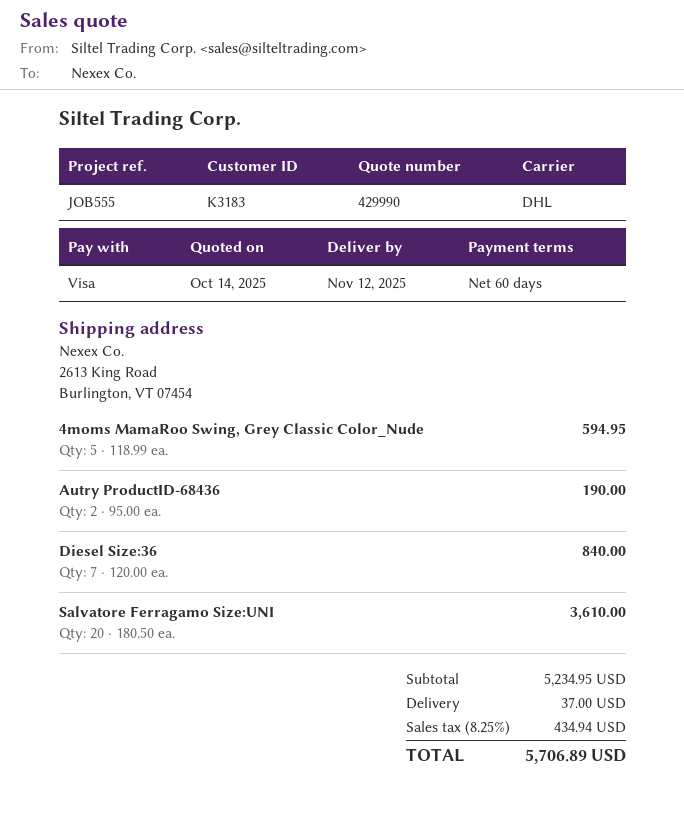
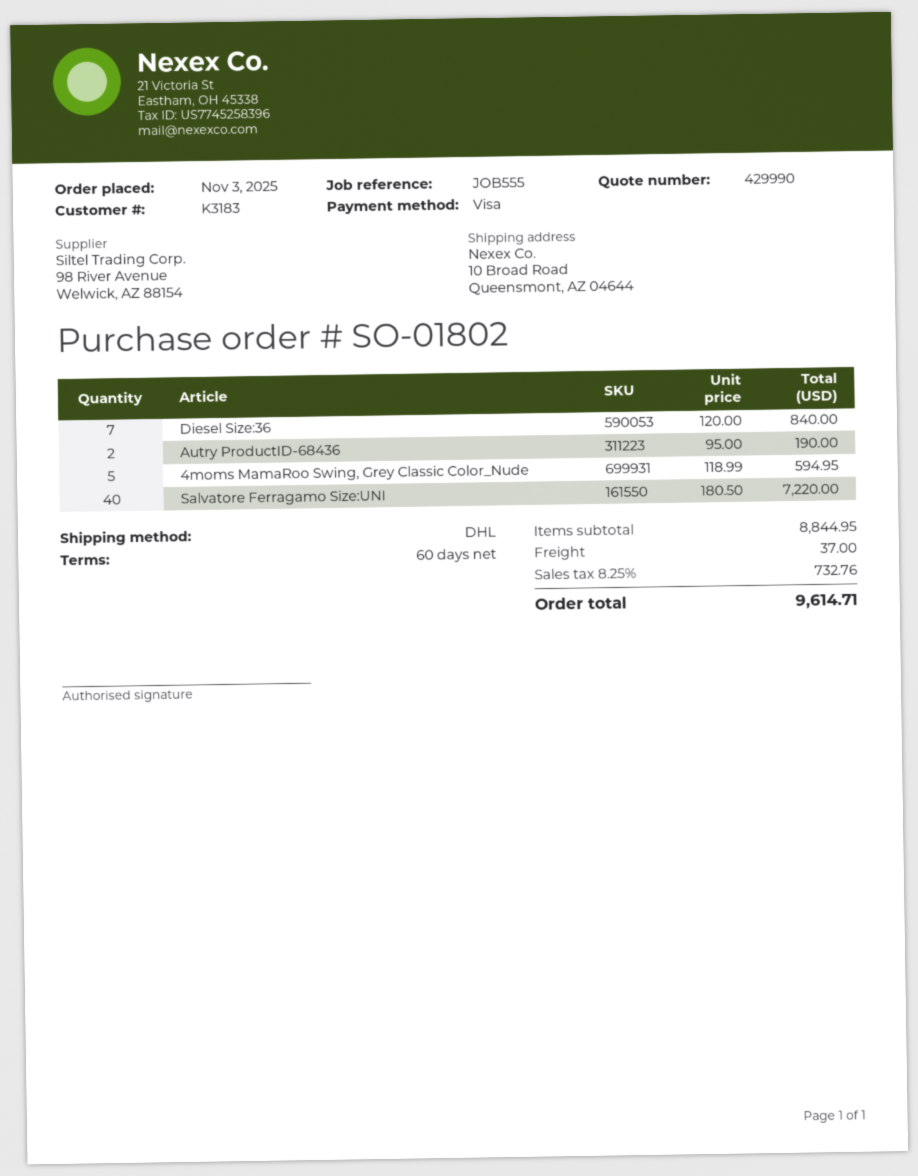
ship to: 2613 King Road, Burlington, VT 07454 -> 10 Broad Road, Queensmont, AZ 04644
Salvatore Ferragamo Size:UNI: 20 x 180.50 = 3610.00 -> 40 x 180.50 = 7220.00
subtotal: 5234.95 -> 8844.95
tax: 8.25% = 434.94 -> 8.25% = 732.76
total: 5706.89 -> 9614.71

